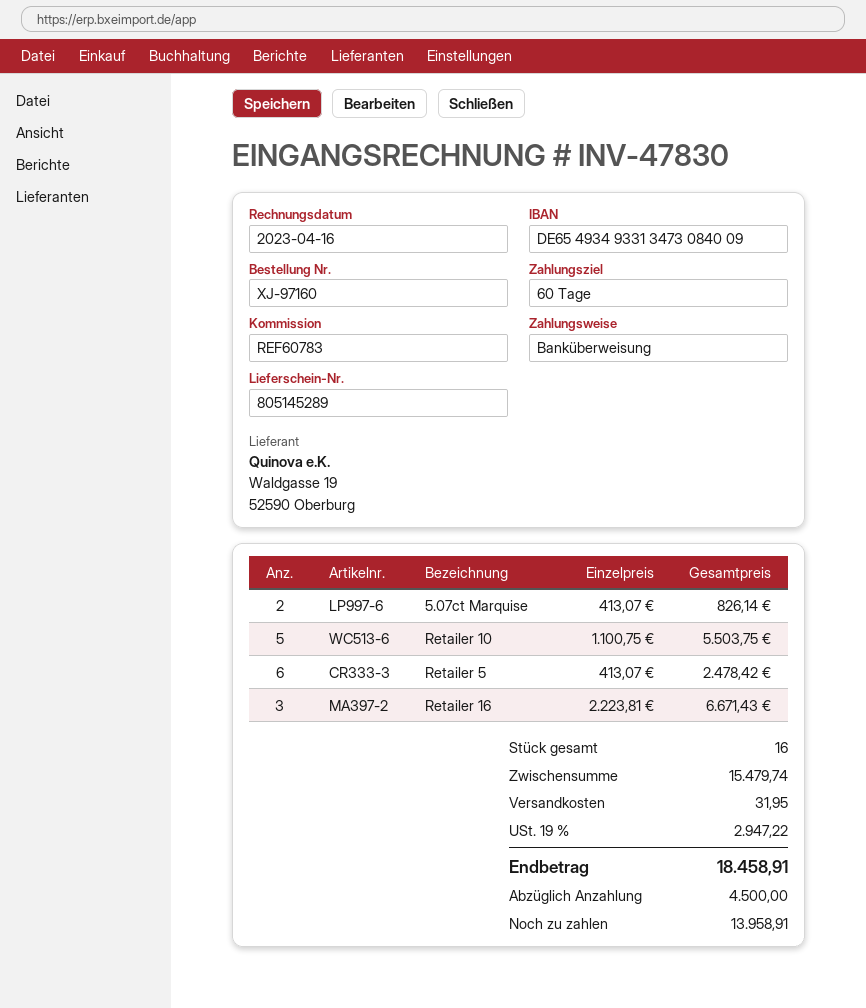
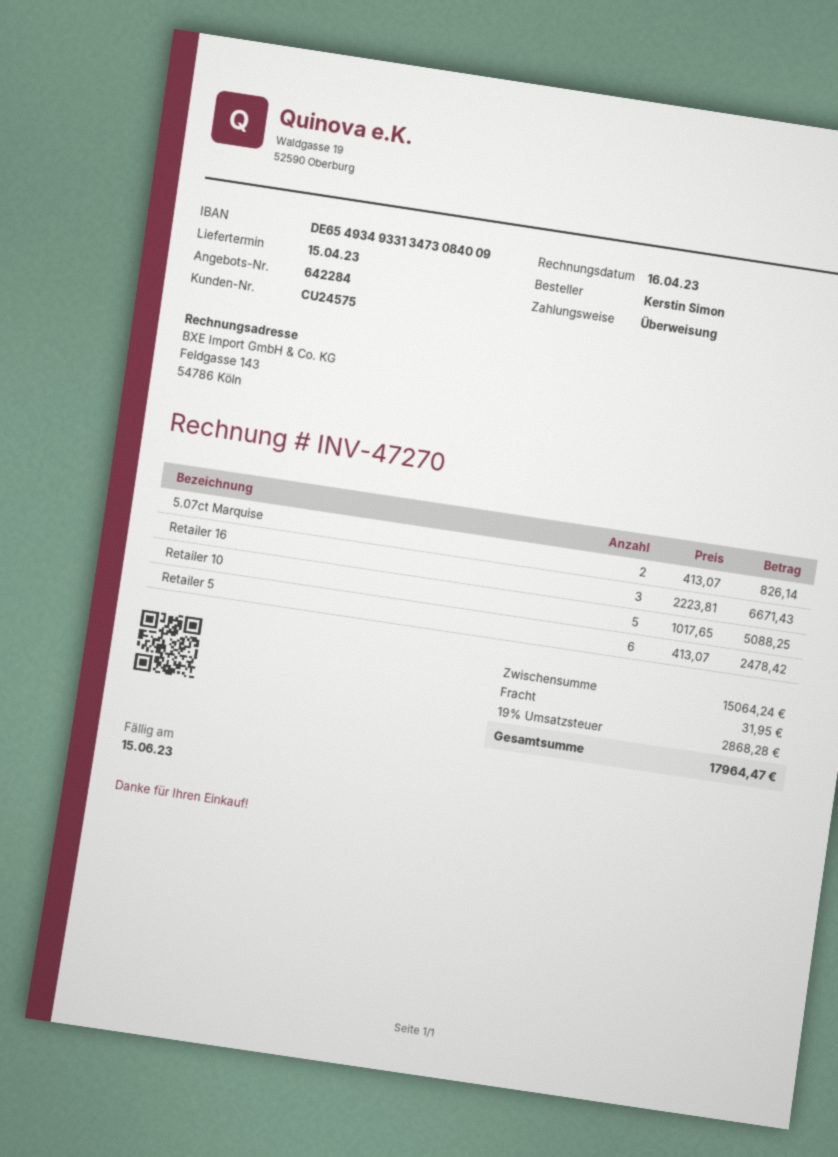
invoice number: INV-47830 -> INV-47270
Retailer 10: 5 x 1100.75 = 5503.75 -> 5 x 1017.65 = 5088.25
subtotal: 15479.74 -> 15064.24
tax: 19% = 2947.22 -> 19% = 2868.28
total: 18458.91 -> 17964.47

